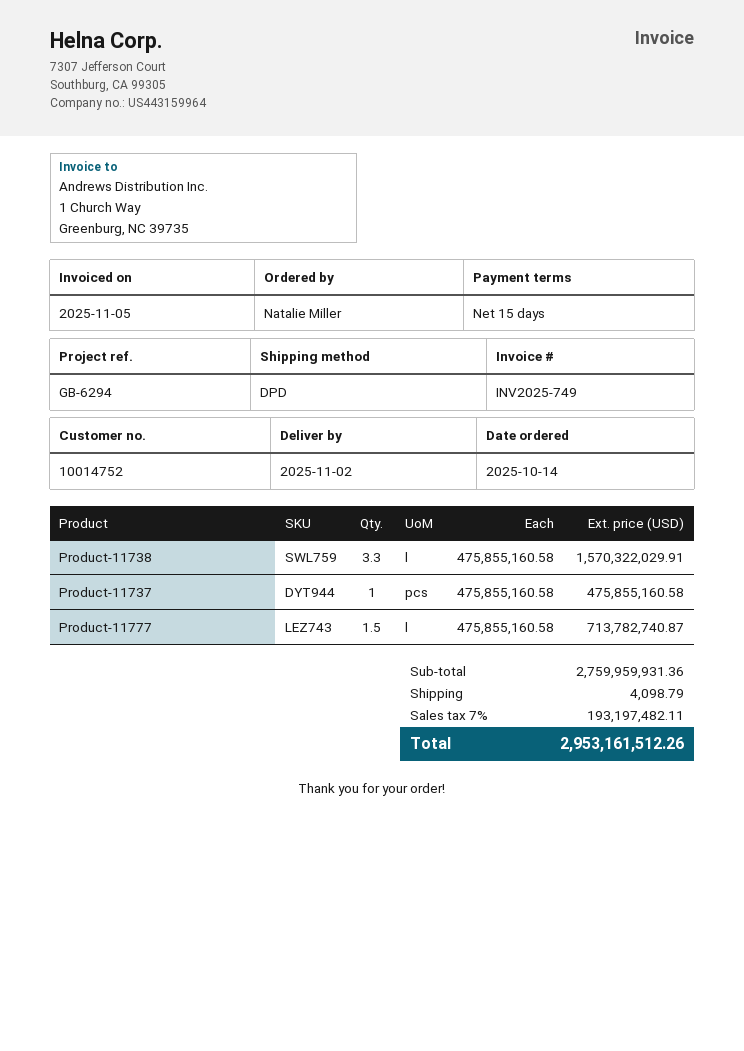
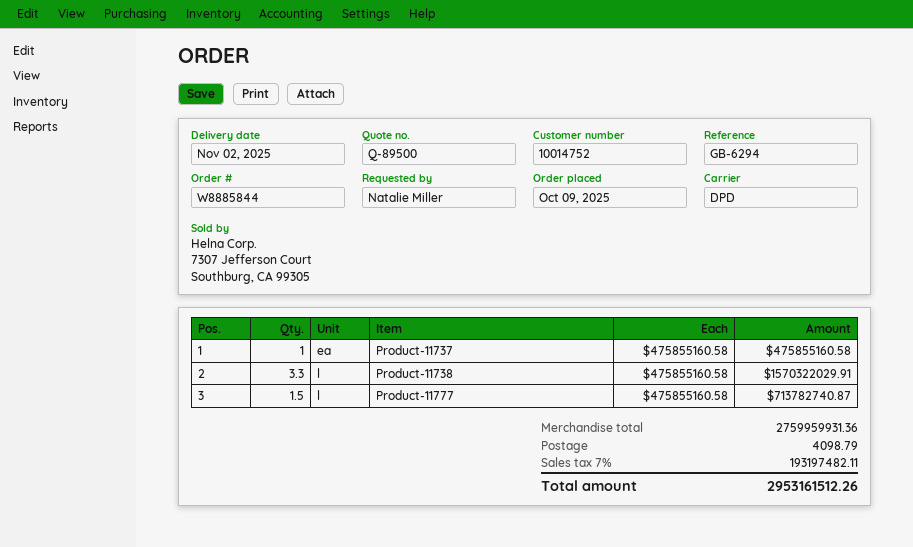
order date: 2025-10-14 -> 2025-10-09

